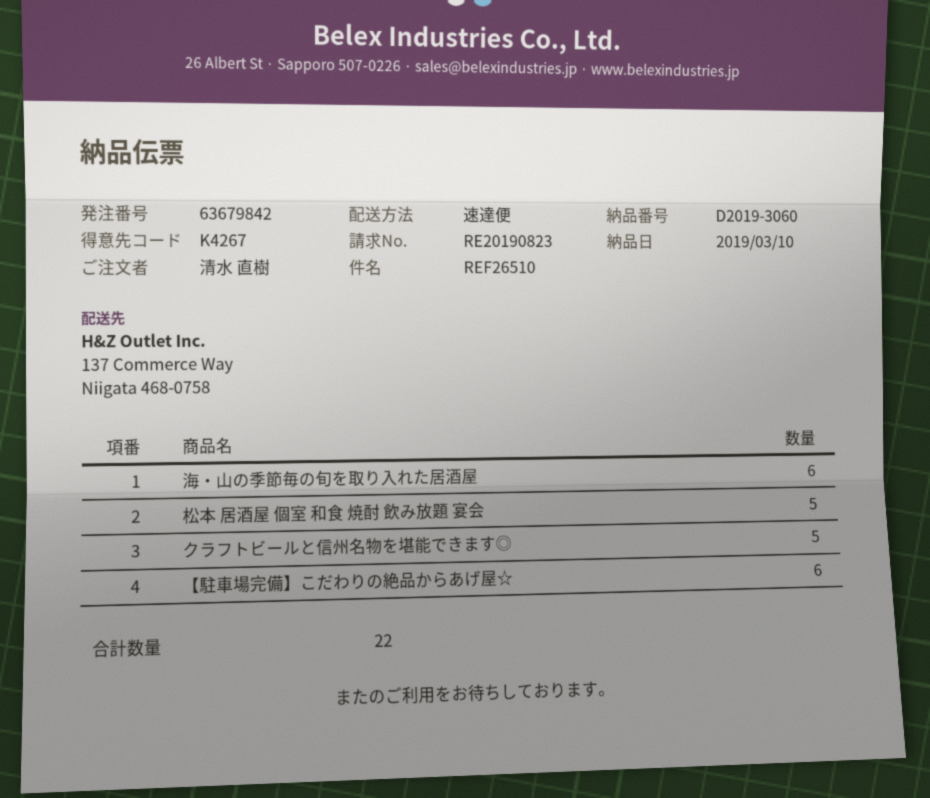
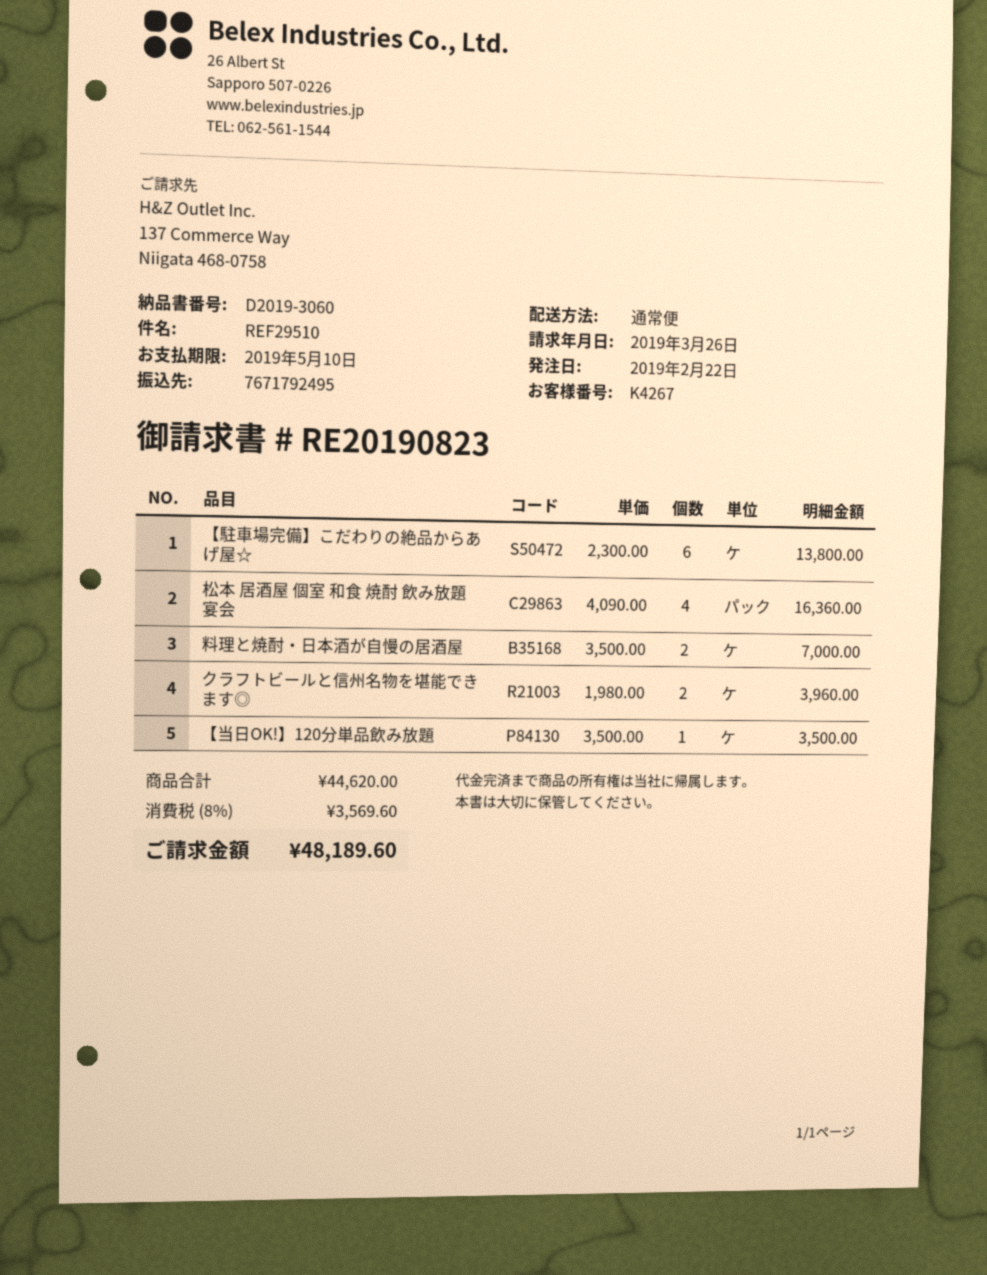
reference: REF26510 -> REF29510
shipping method: express -> standard
海・山の季節毎の旬を取り入れた居酒屋: 6 -> none
松本 居酒屋 個室 和食 焼酎 飲み放題 宴会: 5 -> 4
クラフトビールと信州名物を堪能できます◎: 5 -> 2
料理と焼酎・日本酒が自慢の居酒屋: none -> 2
【当日OK!】120分単品飲み放題: none -> 1

